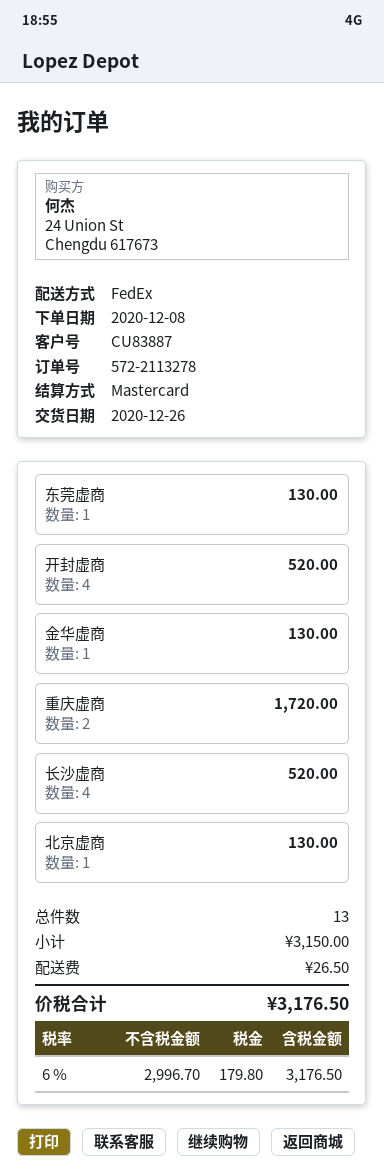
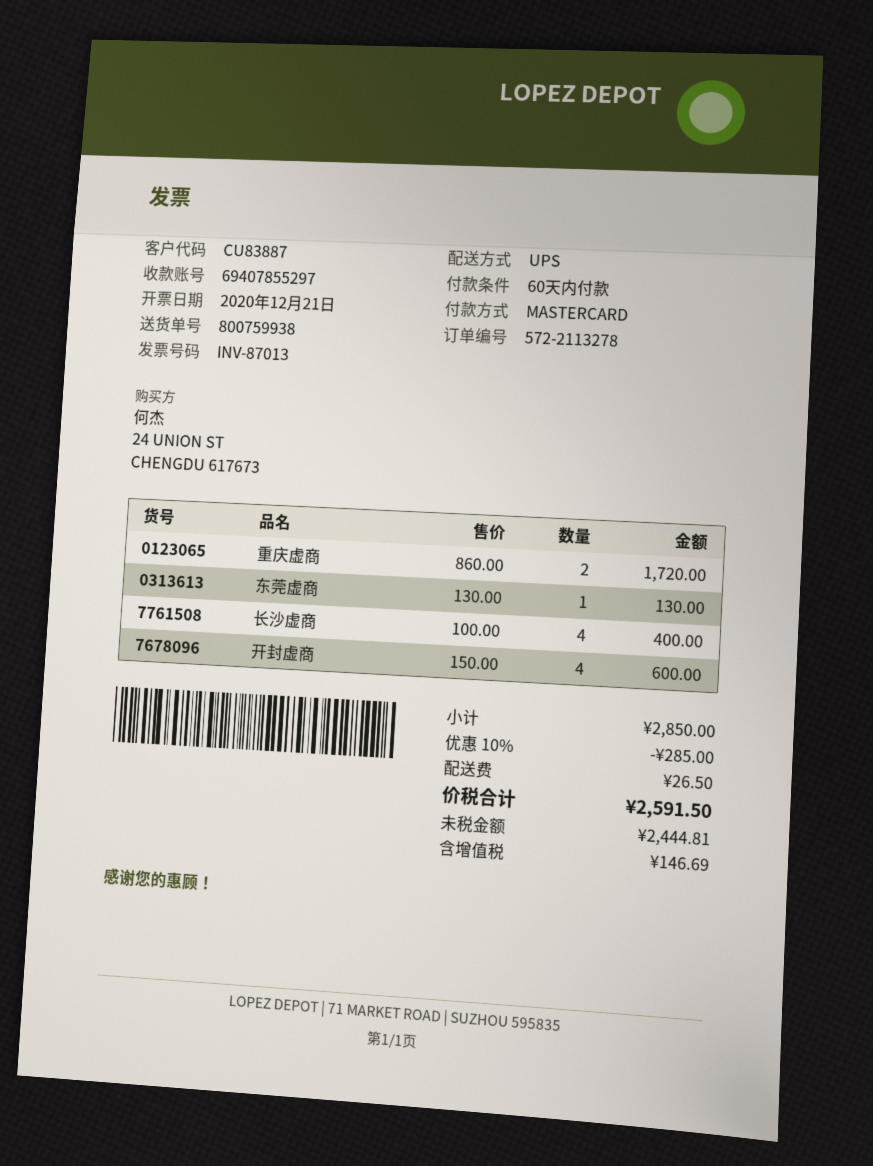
shipping method: FedEx -> UPS
开封虚商: 4 for 520.00 -> 4 for 600.00
金华虚商: 1 for 130.00 -> none
长沙虚商: 4 for 520.00 -> 4 for 400.00
北京虚商: 1 for 130.00 -> none
subtotal: 3150.00 -> 2850.00
discount: none -> 10% = 285.00
net: 2996.70 -> 2444.81
tax: 179.80 -> 146.69
total: 3176.50 -> 2591.50

